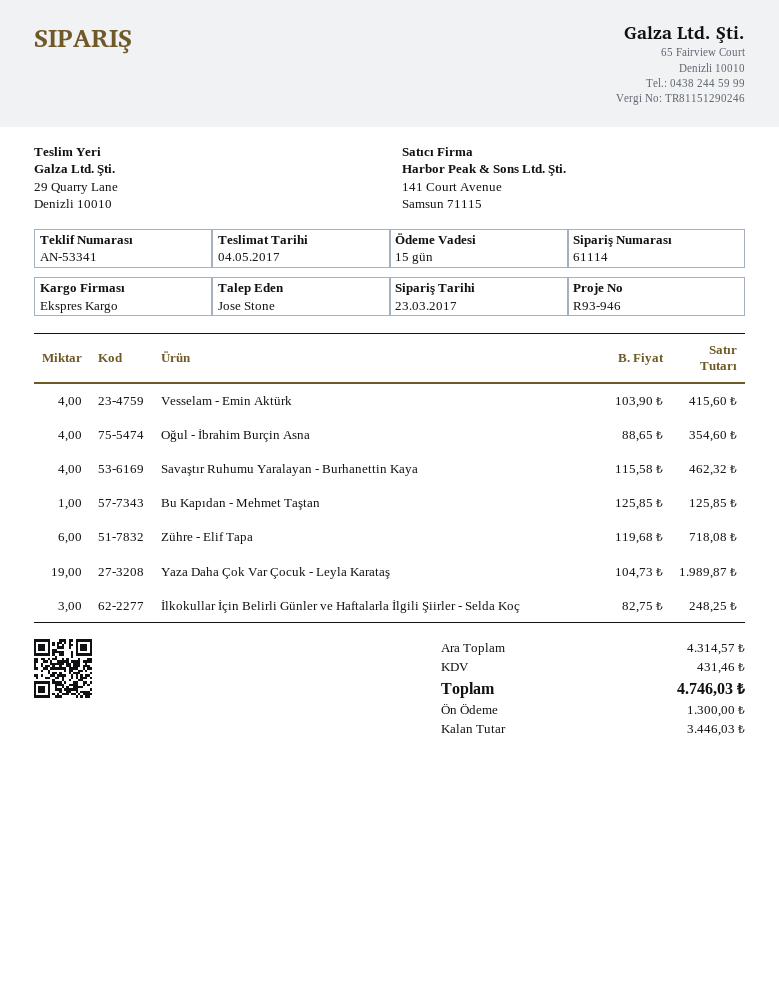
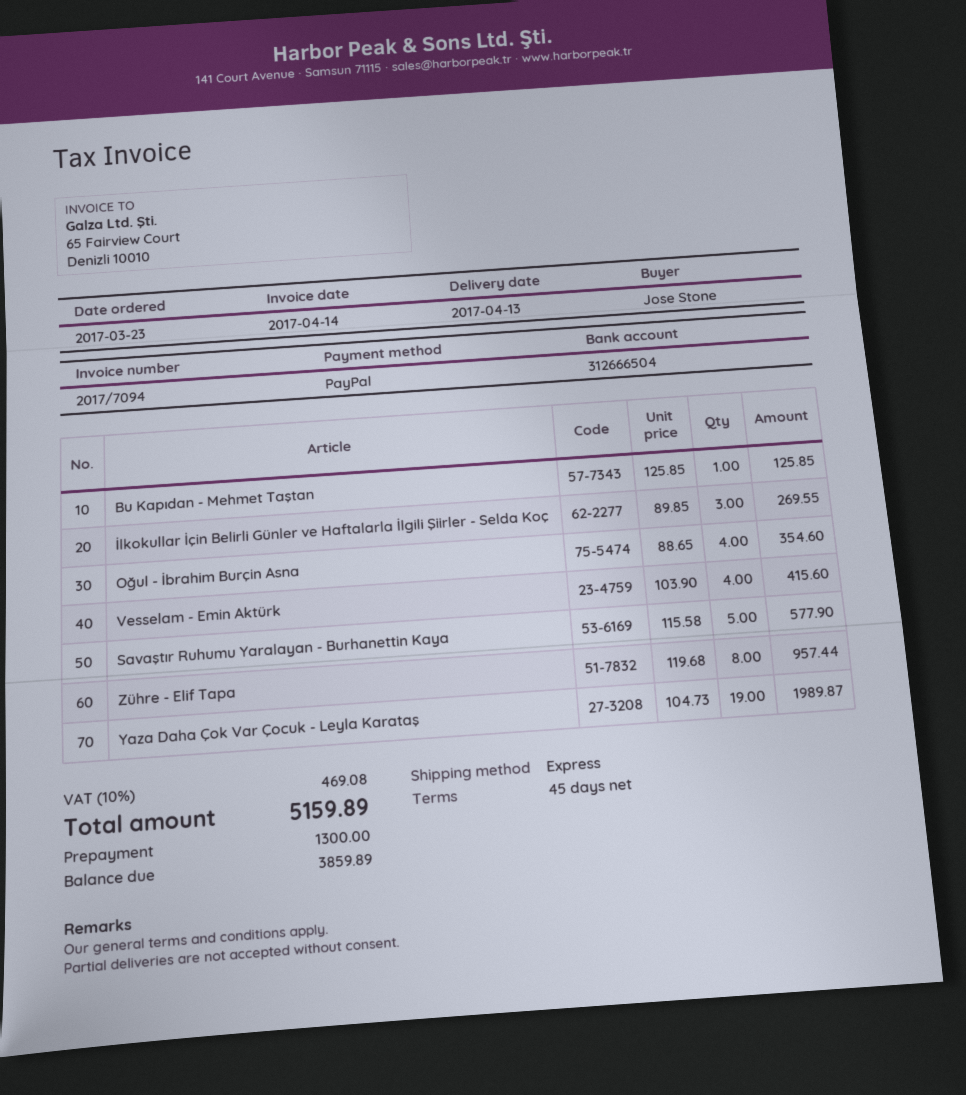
delivery date: 2017-05-04 -> 2017-04-13
payment terms: 15 days -> 45 days
Savaştır Ruhumu Yaralayan - Burhanettin Kaya: 4 x 115.58 = 462.32 -> 5 x 115.58 = 577.90
Zühre - Elif Tapa: 6 x 119.68 = 718.08 -> 8 x 119.68 = 957.44
İlkokullar İçin Belirli Günler ve Haftalarla İlgili Şiirler - Selda Koç: 3 x 82.75 = 248.25 -> 3 x 89.85 = 269.55
tax: 431.46 -> 469.08
total: 4746.03 -> 5159.89
balance: 3446.03 -> 3859.89

